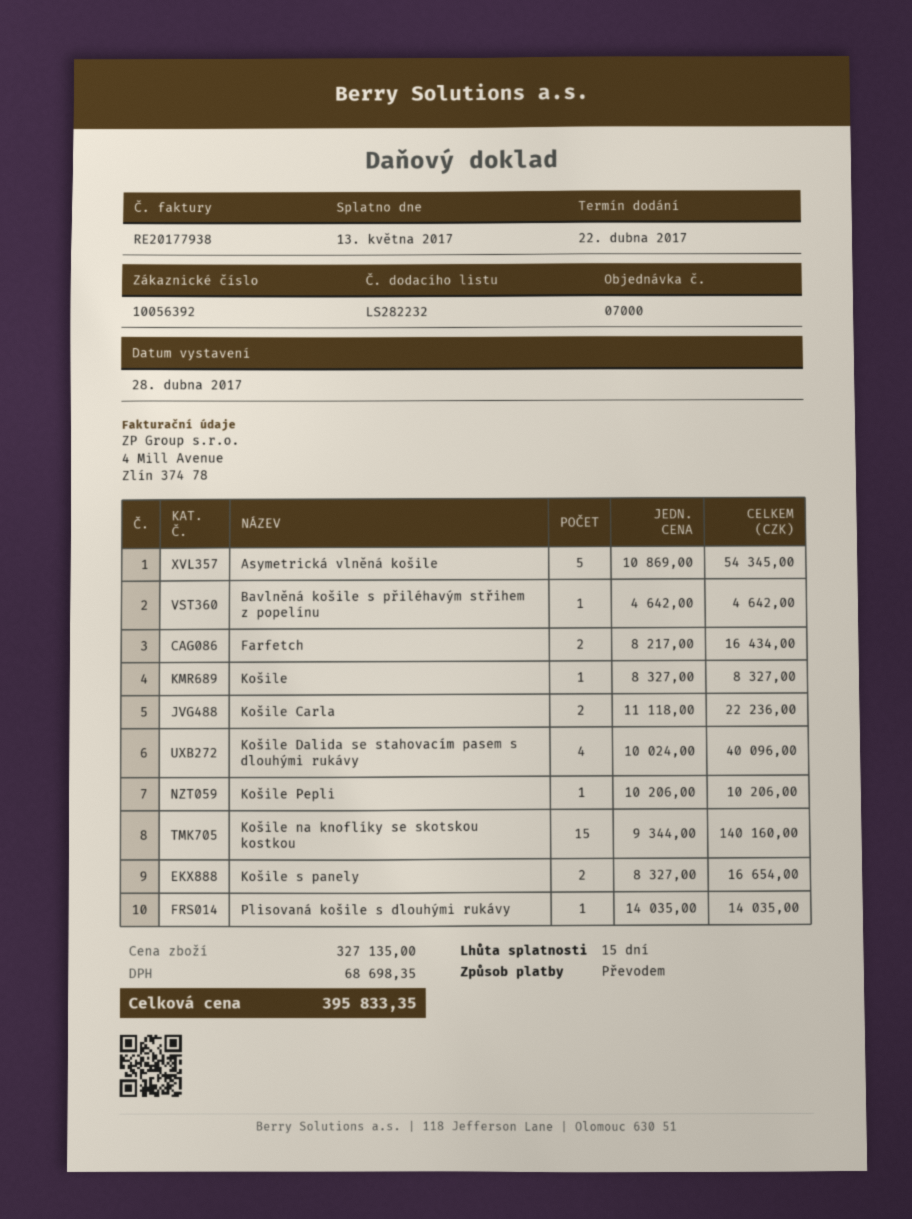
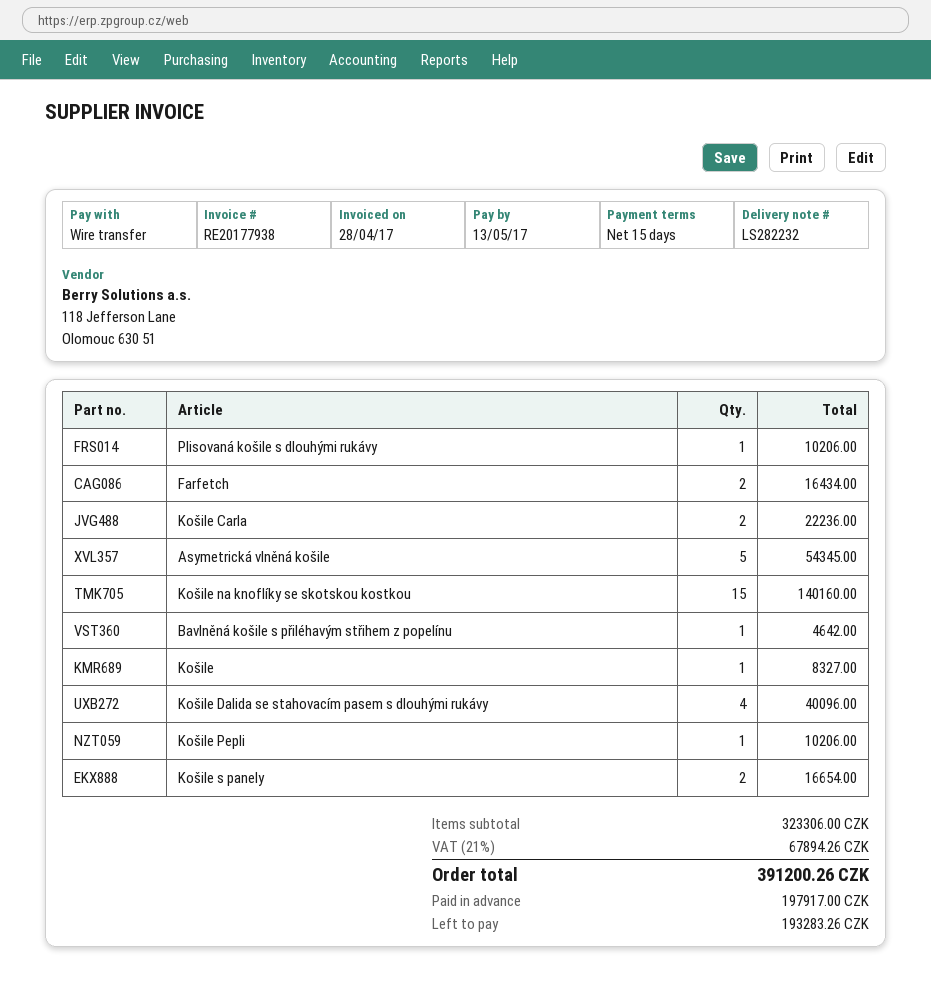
Plisovaná košile s dlouhými rukávy: 1 for 14035.00 -> 1 for 10206.00
subtotal: 327135.00 -> 323306.00
tax: 68698.35 -> 67894.26
total: 395833.35 -> 391200.26

